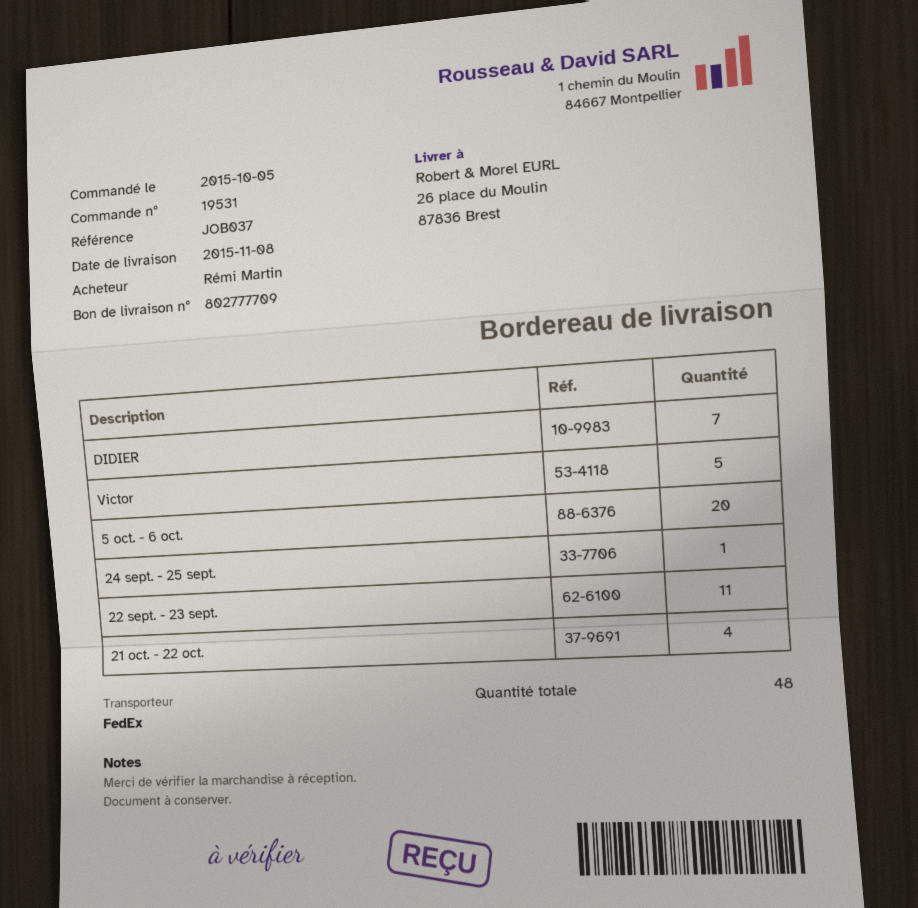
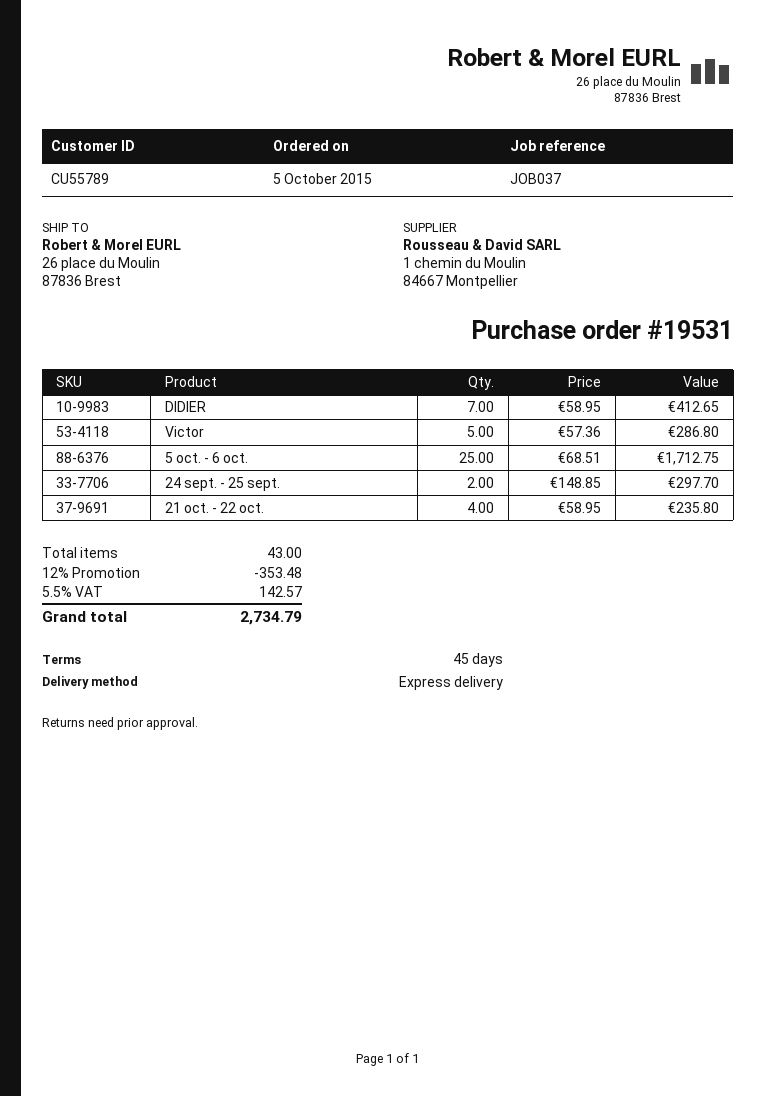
shipping method: FedEx -> express
5 oct. - 6 oct.: 20 -> 25
24 sept. - 25 sept.: 1 -> 2
22 sept. - 23 sept.: 11 -> none
total quantity: 48 -> 43

